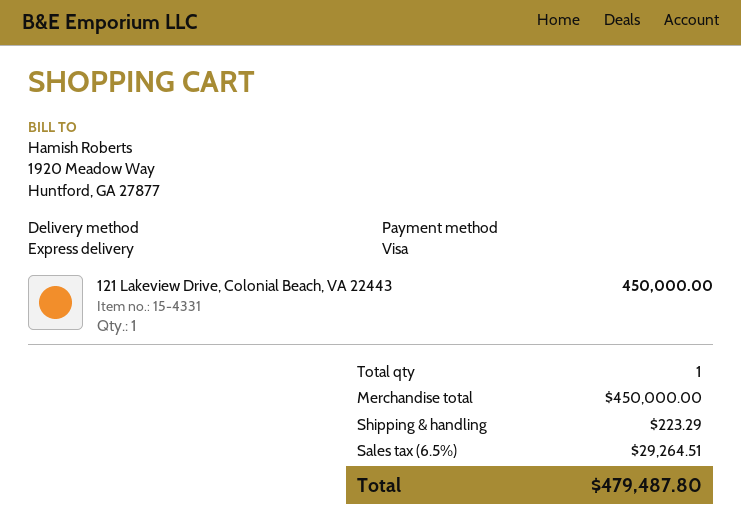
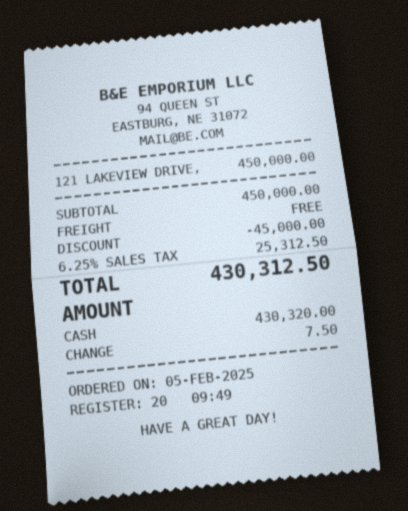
payment method: Visa -> cash
discount: none -> 45000.00
shipping: 223.29 -> 0.00
tax: 6.5% = 29264.51 -> 6.25% = 25312.50
total: 479487.80 -> 430312.50

